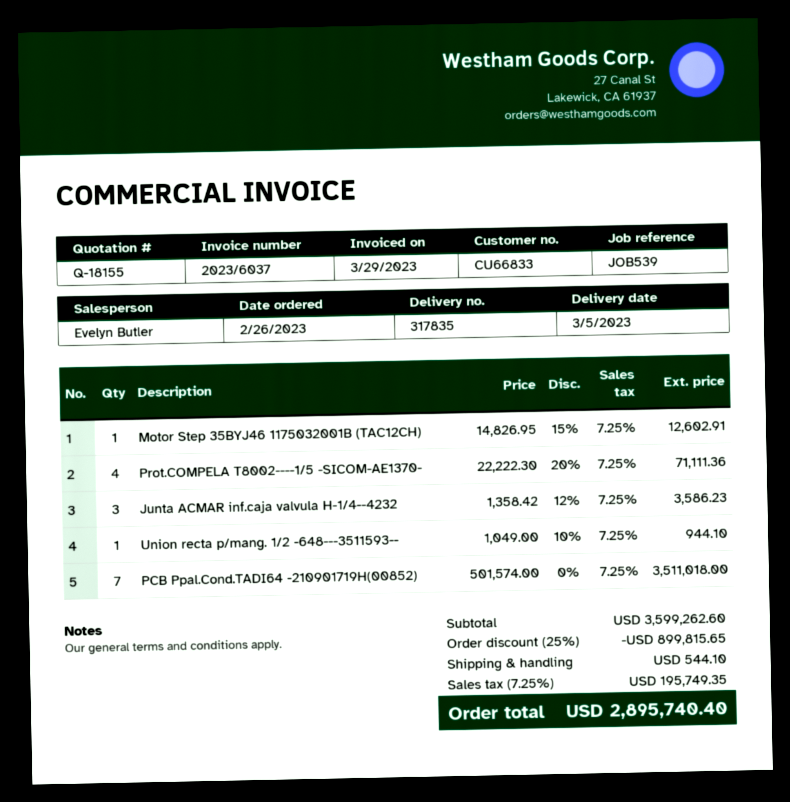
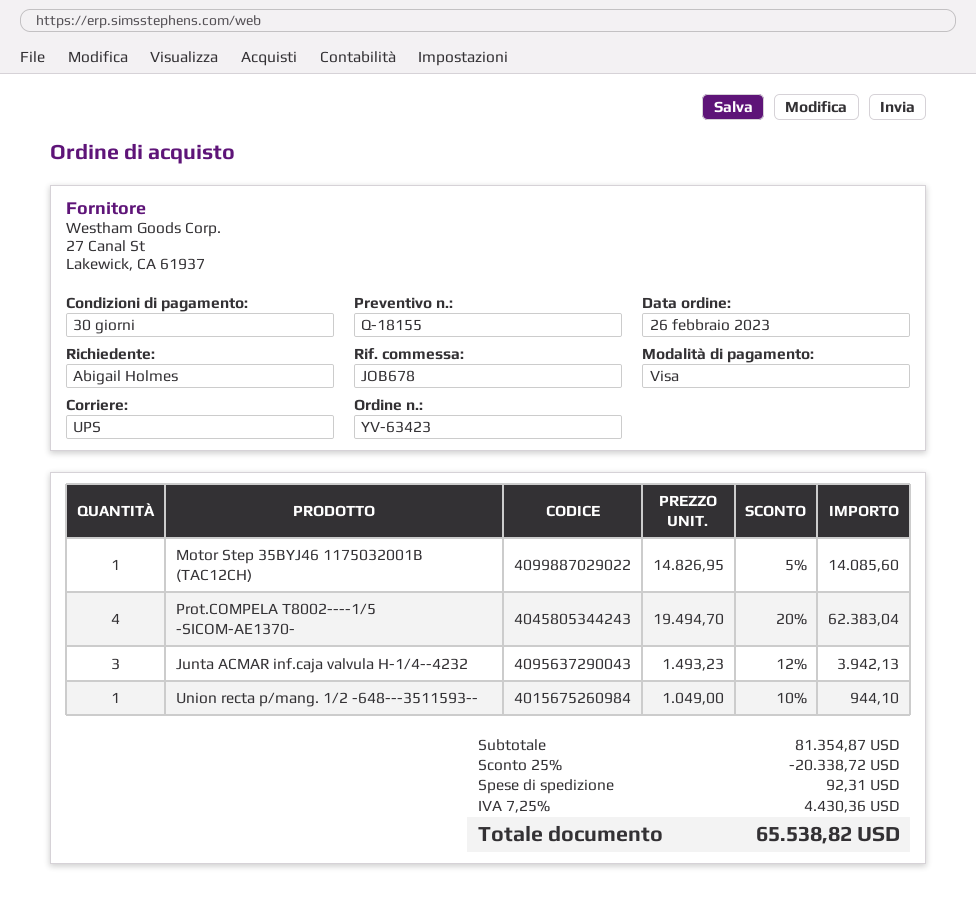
reference: JOB539 -> JOB678
Motor Step 35BYJ46 1175032001B (TAC12CH): 1 x 14826.95 - 15% = 12602.91 -> 1 x 14826.95 - 5% = 14085.60
Prot.COMPELA T8002----1/5 -SICOM-AE1370-: 4 x 22222.30 - 20% = 71111.36 -> 4 x 19494.70 - 20% = 62383.04
Junta ACMAR inf.caja valvula H-1/4--4232: 3 x 1358.42 - 12% = 3586.23 -> 3 x 1493.23 - 12% = 3942.13
PCB Ppal.Cond.TADI64 -210901719H(00852): 7 x 501574.00 = 3511018.00 -> none
subtotal: 3599262.60 -> 81354.87
discount: 25% = 899815.65 -> 25% = 20338.72
shipping: 544.10 -> 92.31
tax: 7.25% = 195749.35 -> 7.25% = 4430.36
total: 2895740.40 -> 65538.82

